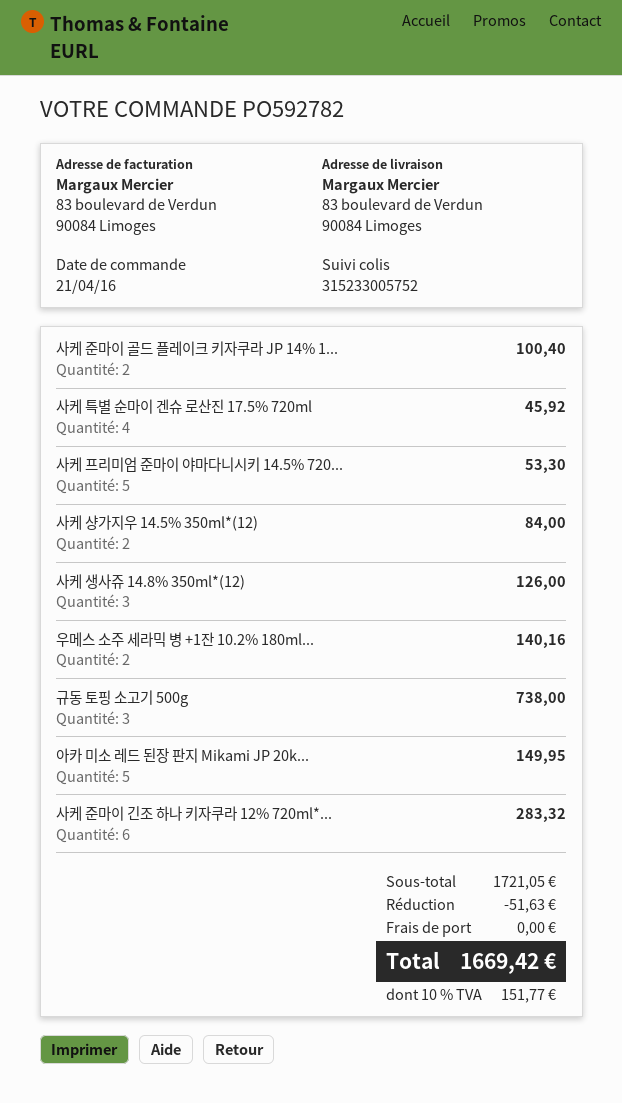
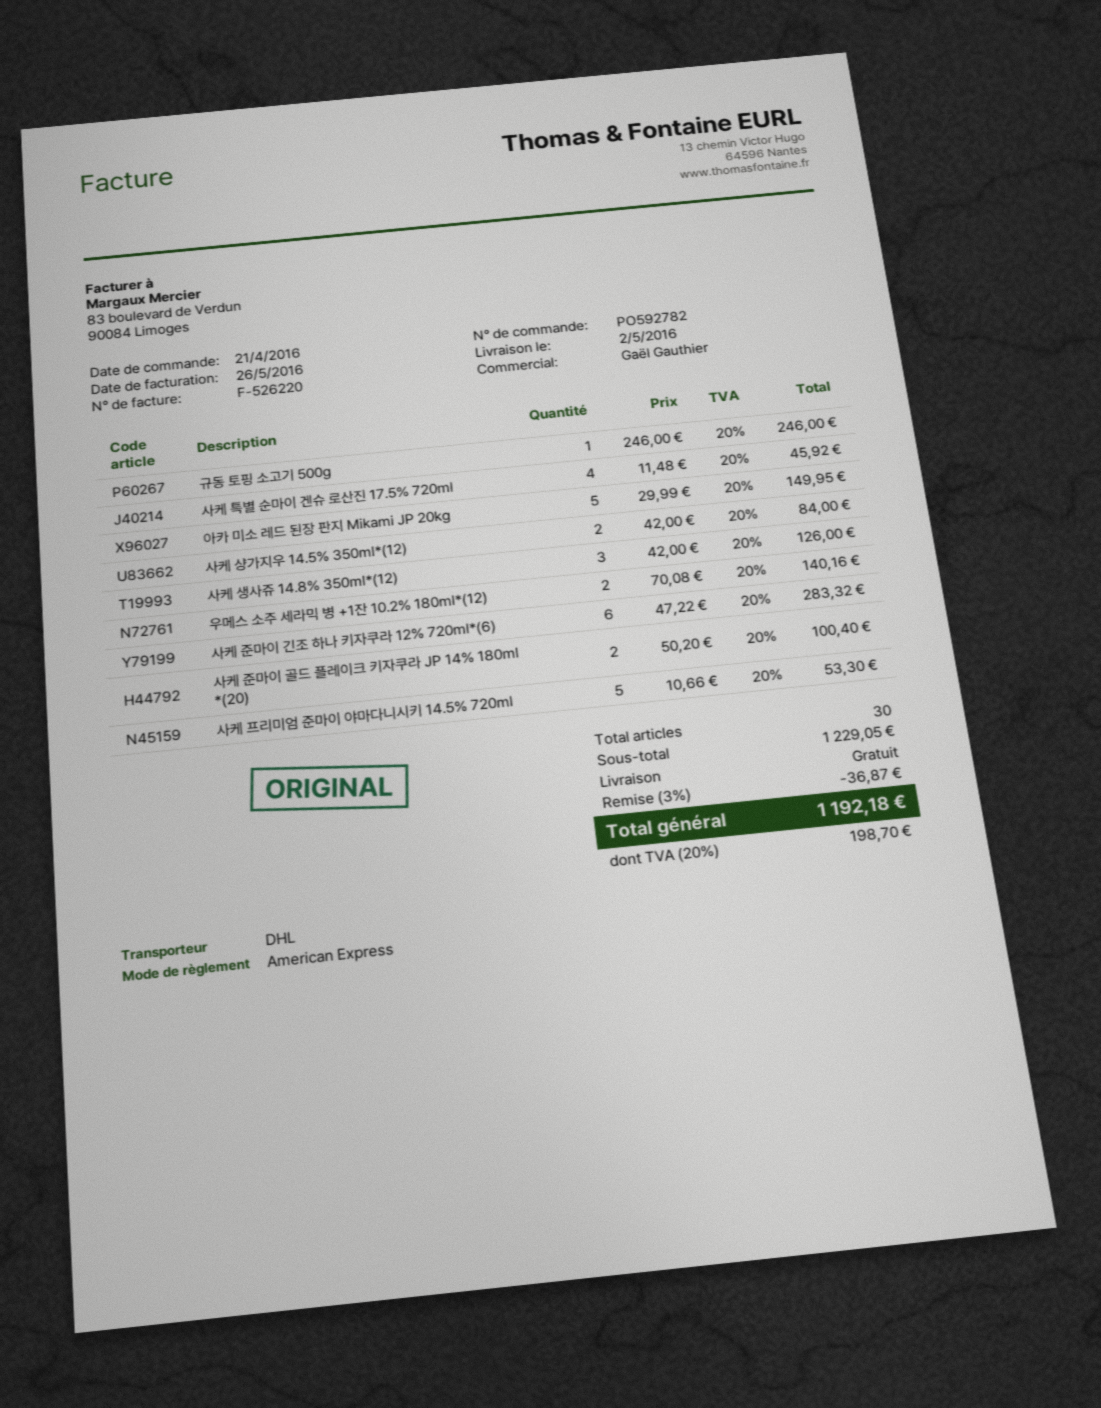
규동 토핑 소고기 500g: 3 for 738.00 -> 1 for 246.00
subtotal: 1721.05 -> 1229.05
discount: 51.63 -> 36.87
tax: 10% = 151.77 -> 20% = 198.70
total: 1669.42 -> 1192.18

